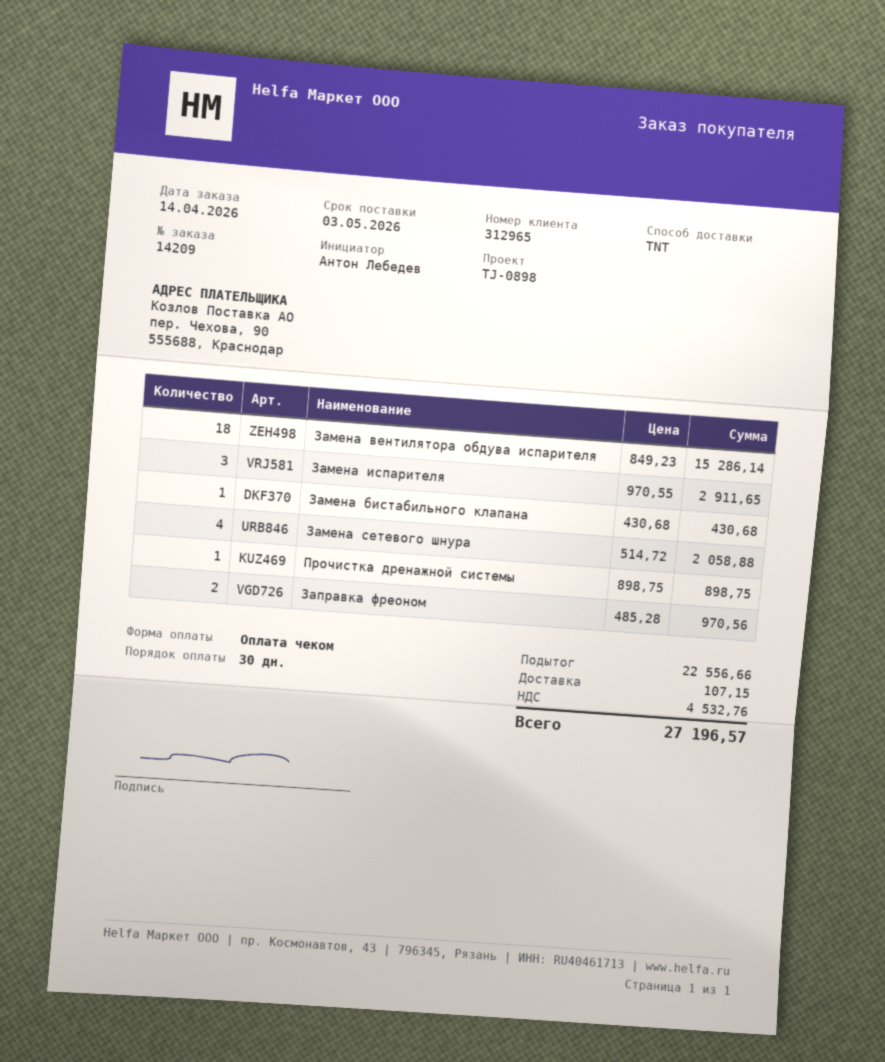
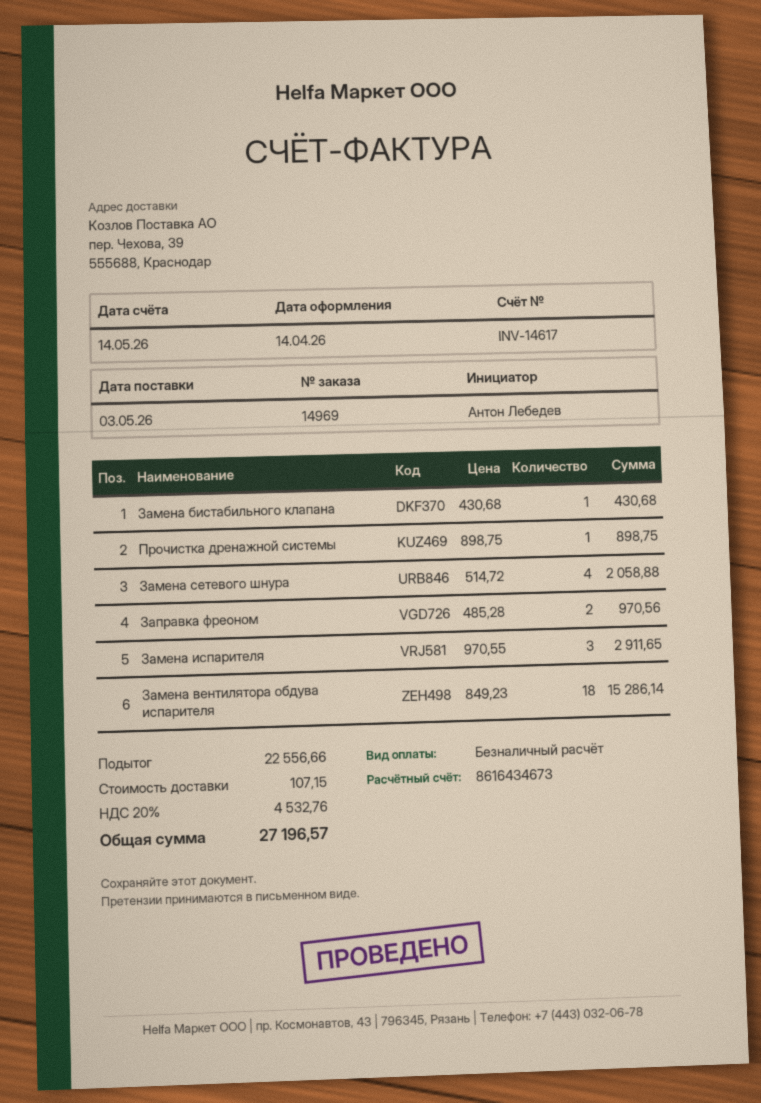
order number: 14209 -> 14969
payment method: cheque -> bank transfer

